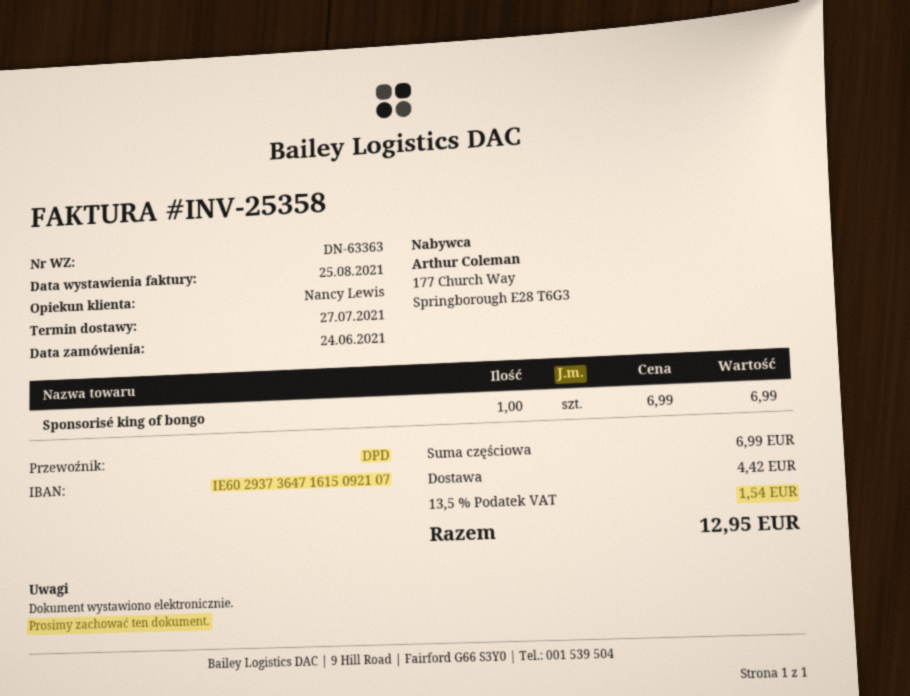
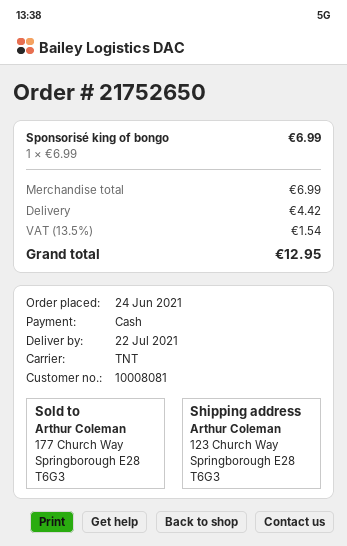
delivery date: 2021-07-27 -> 2021-07-22
shipping method: DPD -> TNT

